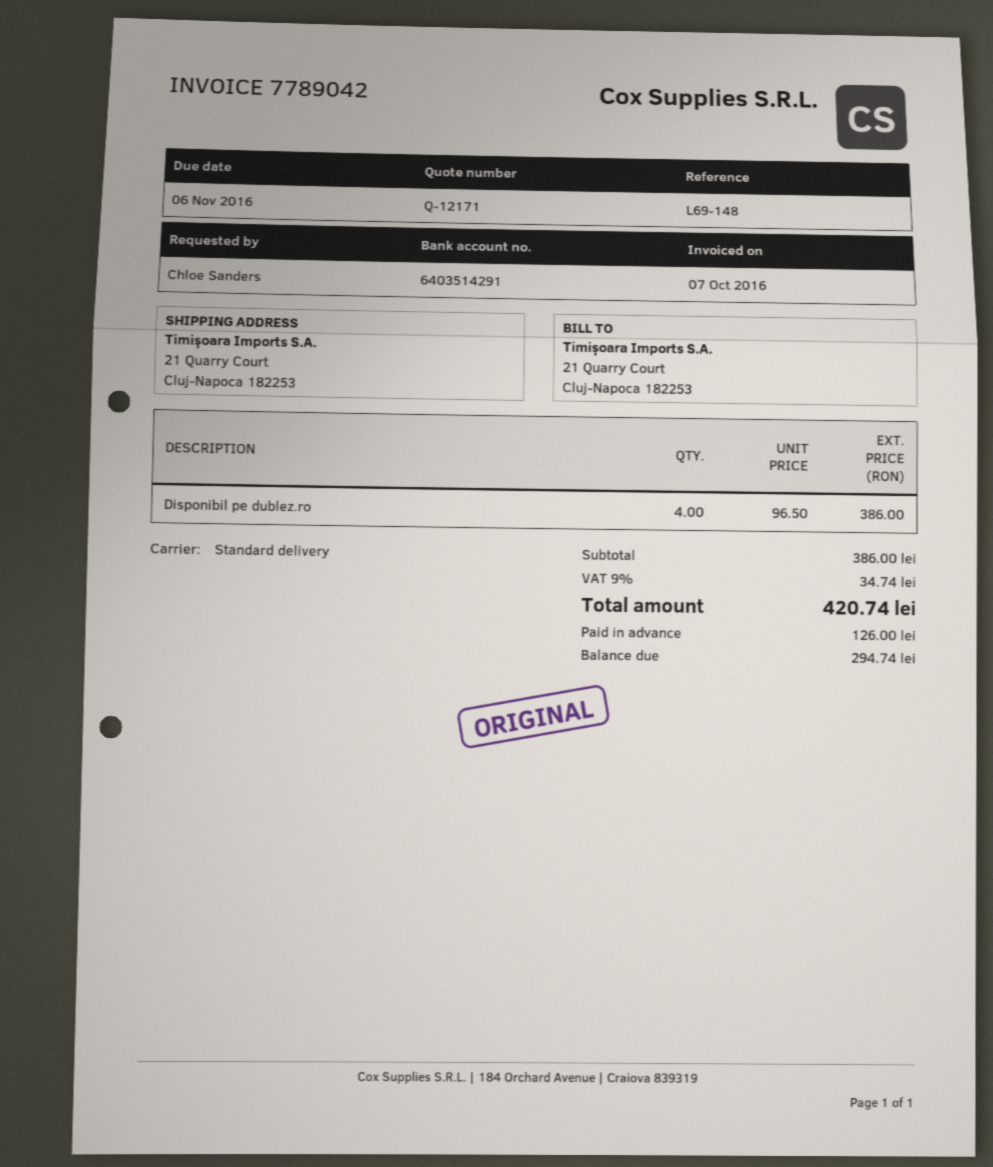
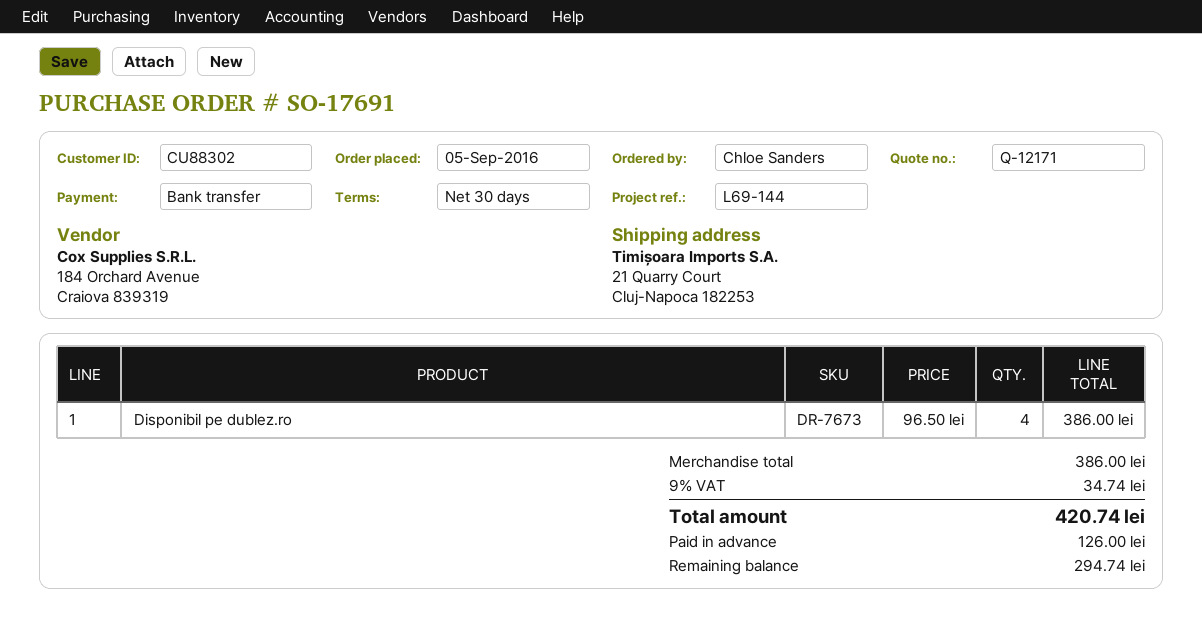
reference: L69-148 -> L69-144

